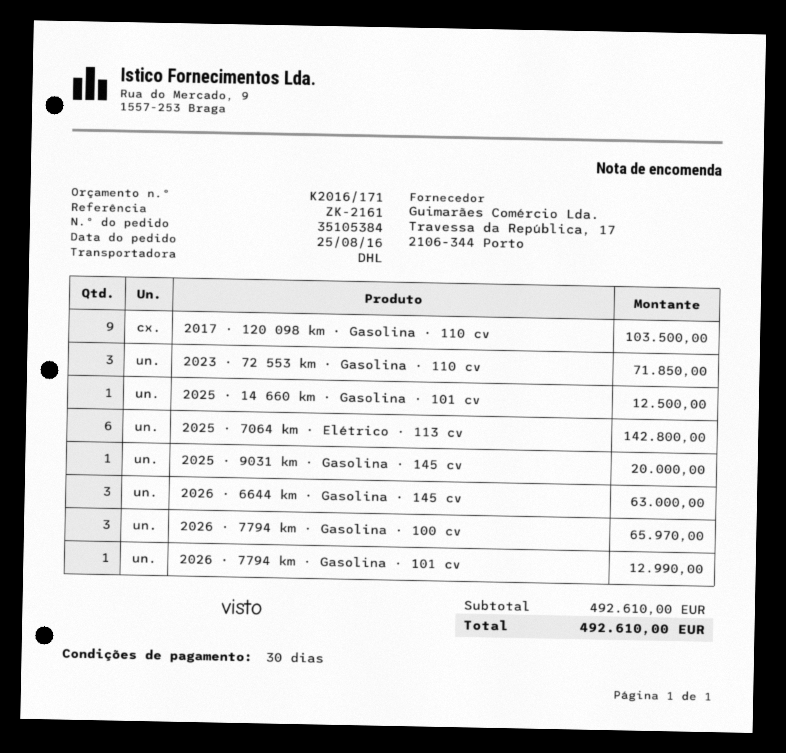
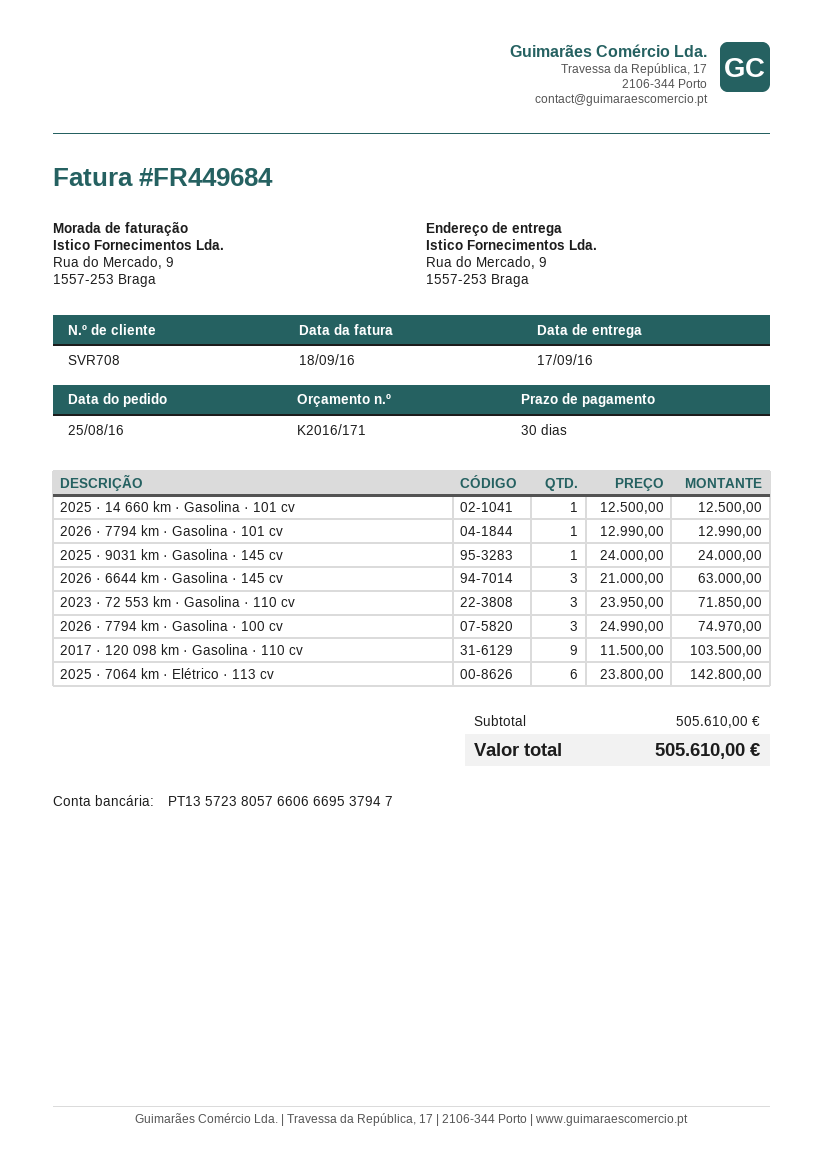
2025 · 9031 km · Gasolina · 145 cv: 1 for 20000.00 -> 1 for 24000.00
2026 · 7794 km · Gasolina · 100 cv: 3 for 65970.00 -> 3 for 74970.00
subtotal: 492610.00 -> 505610.00
total: 492610.00 -> 505610.00

